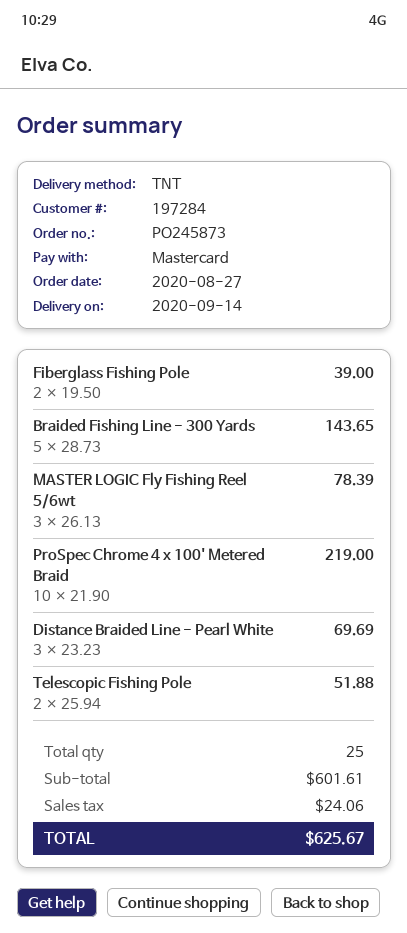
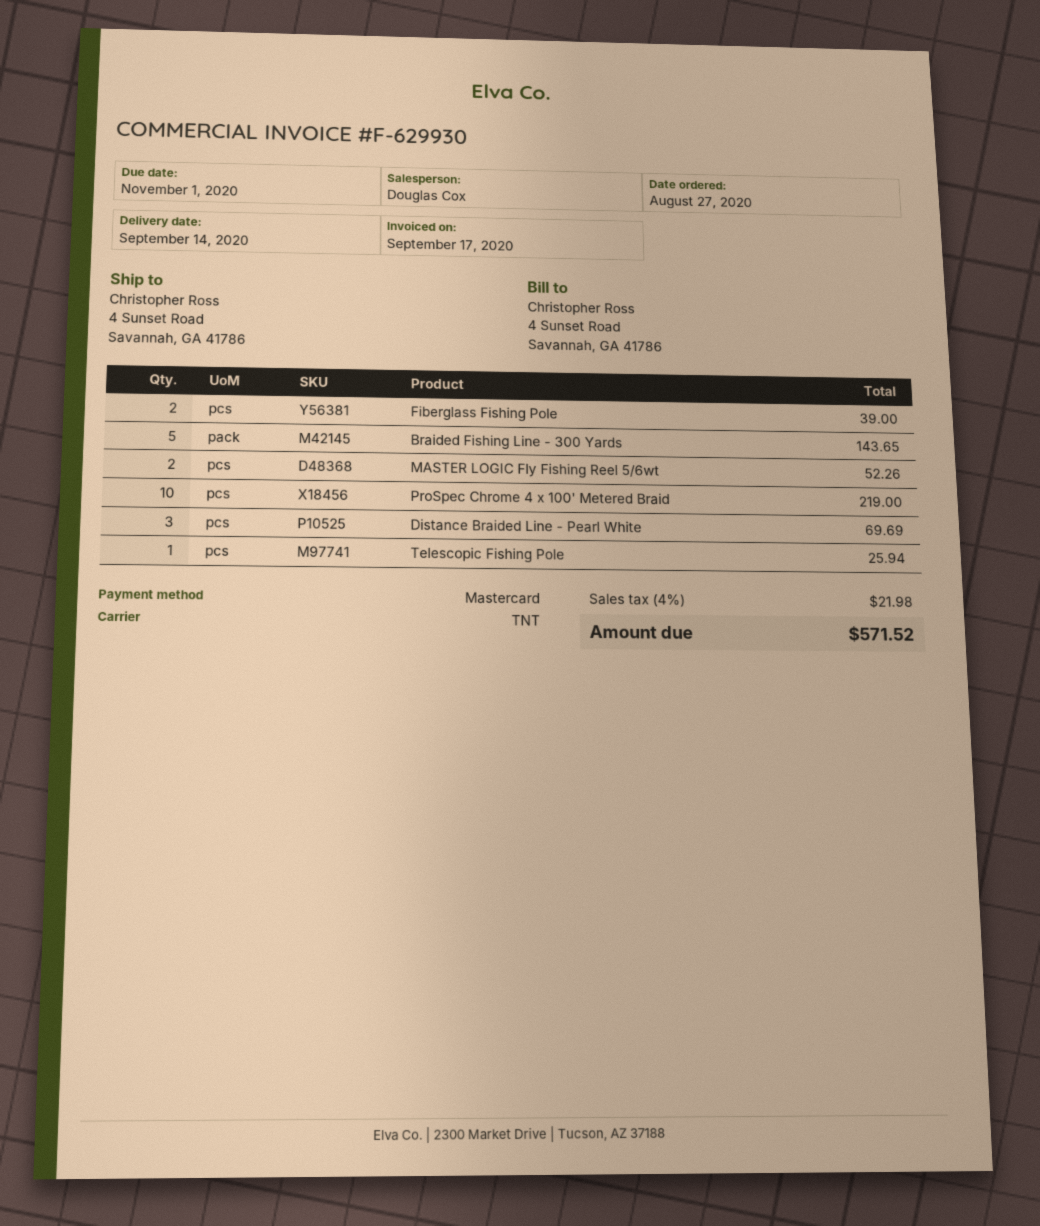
MASTER LOGIC Fly Fishing Reel 5/6wt: 3 for 78.39 -> 2 for 52.26
Telescopic Fishing Pole: 2 for 51.88 -> 1 for 25.94
tax: 24.06 -> 21.98
total: 625.67 -> 571.52

